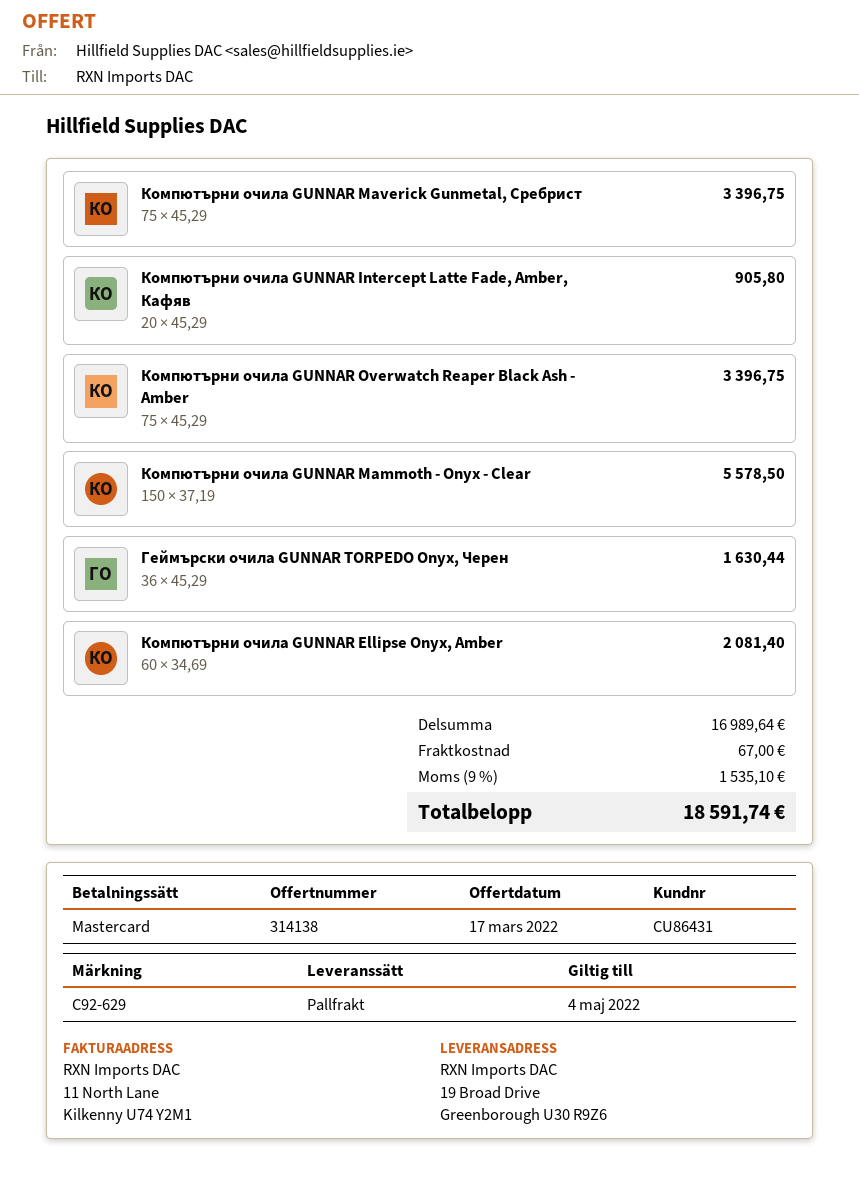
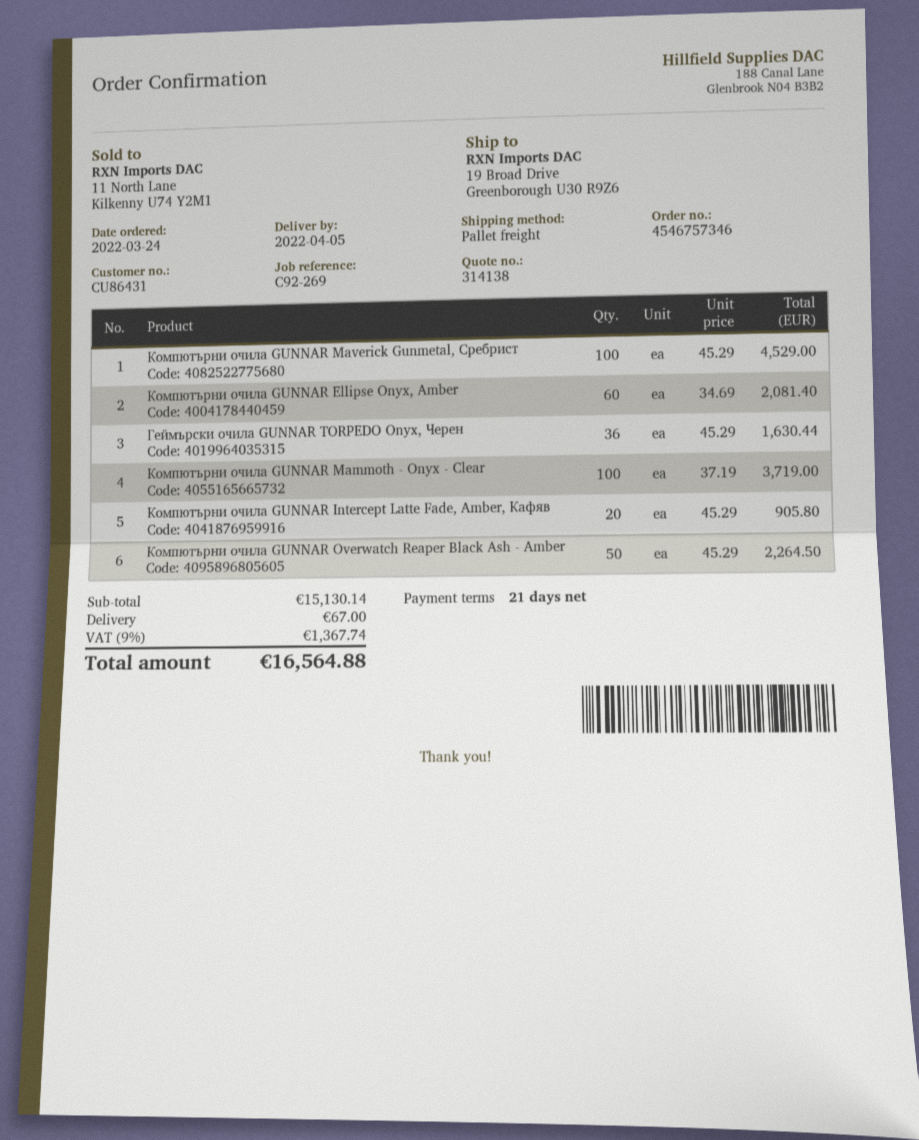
reference: C92-629 -> C92-269
Компютърни очила GUNNAR Maverick Gunmetal, Сребрист: 75 x 45.29 = 3396.75 -> 100 x 45.29 = 4529.00
Компютърни очила GUNNAR Overwatch Reaper Black Ash - Amber: 75 x 45.29 = 3396.75 -> 50 x 45.29 = 2264.50
Компютърни очила GUNNAR Mammoth - Onyx - Clear: 150 x 37.19 = 5578.50 -> 100 x 37.19 = 3719.00
subtotal: 16989.64 -> 15130.14
tax: 9% = 1535.10 -> 9% = 1367.74
total: 18591.74 -> 16564.88

